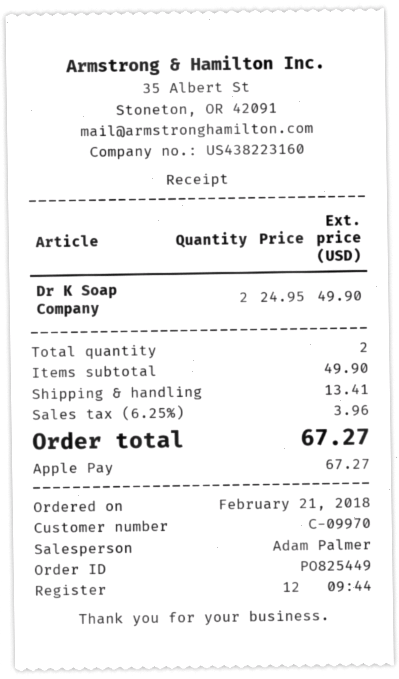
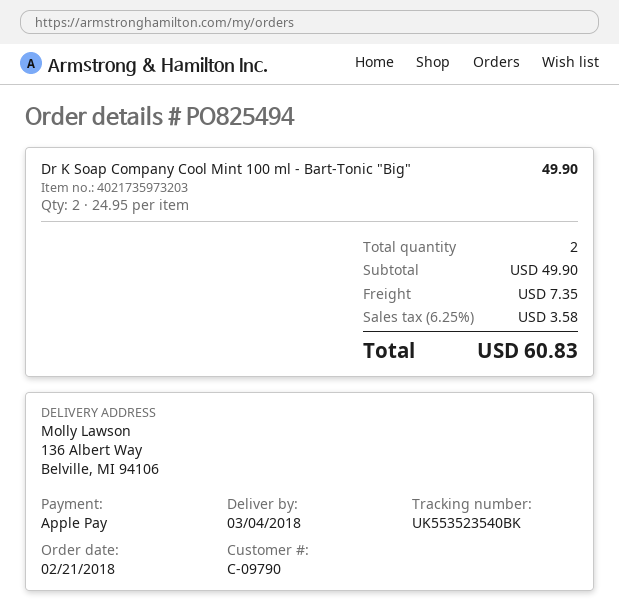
order number: PO825449 -> PO825494
customer number: C-09970 -> C-09790
shipping: 13.41 -> 7.35
tax: 6.25% = 3.96 -> 6.25% = 3.58
total: 67.27 -> 60.83

